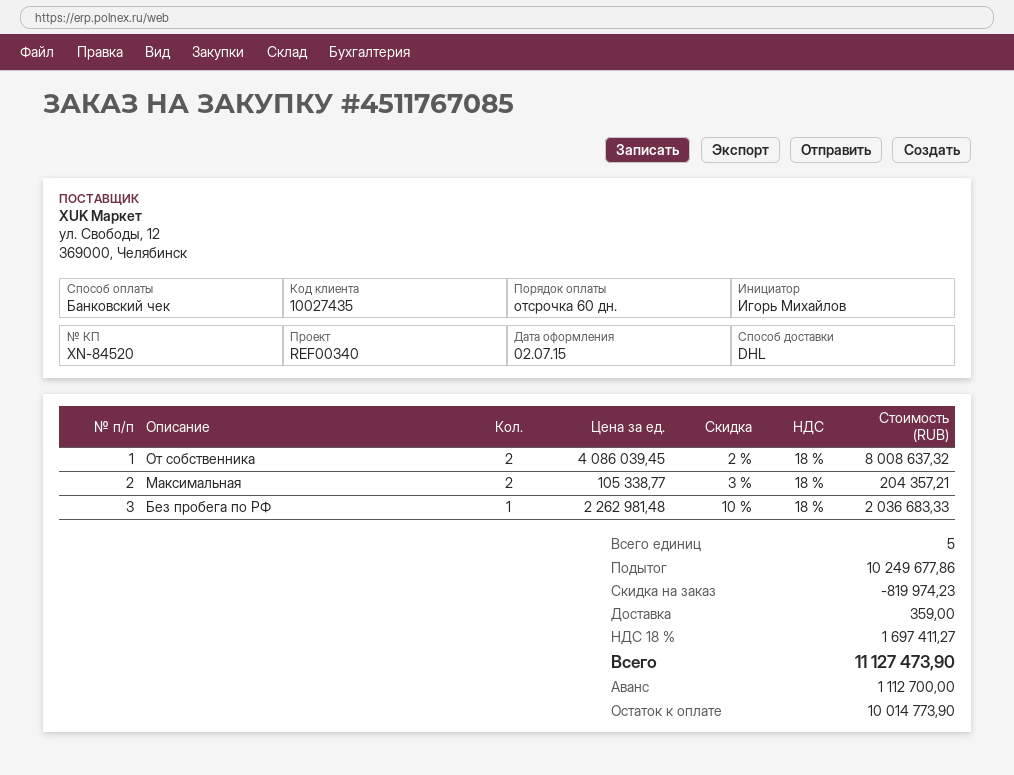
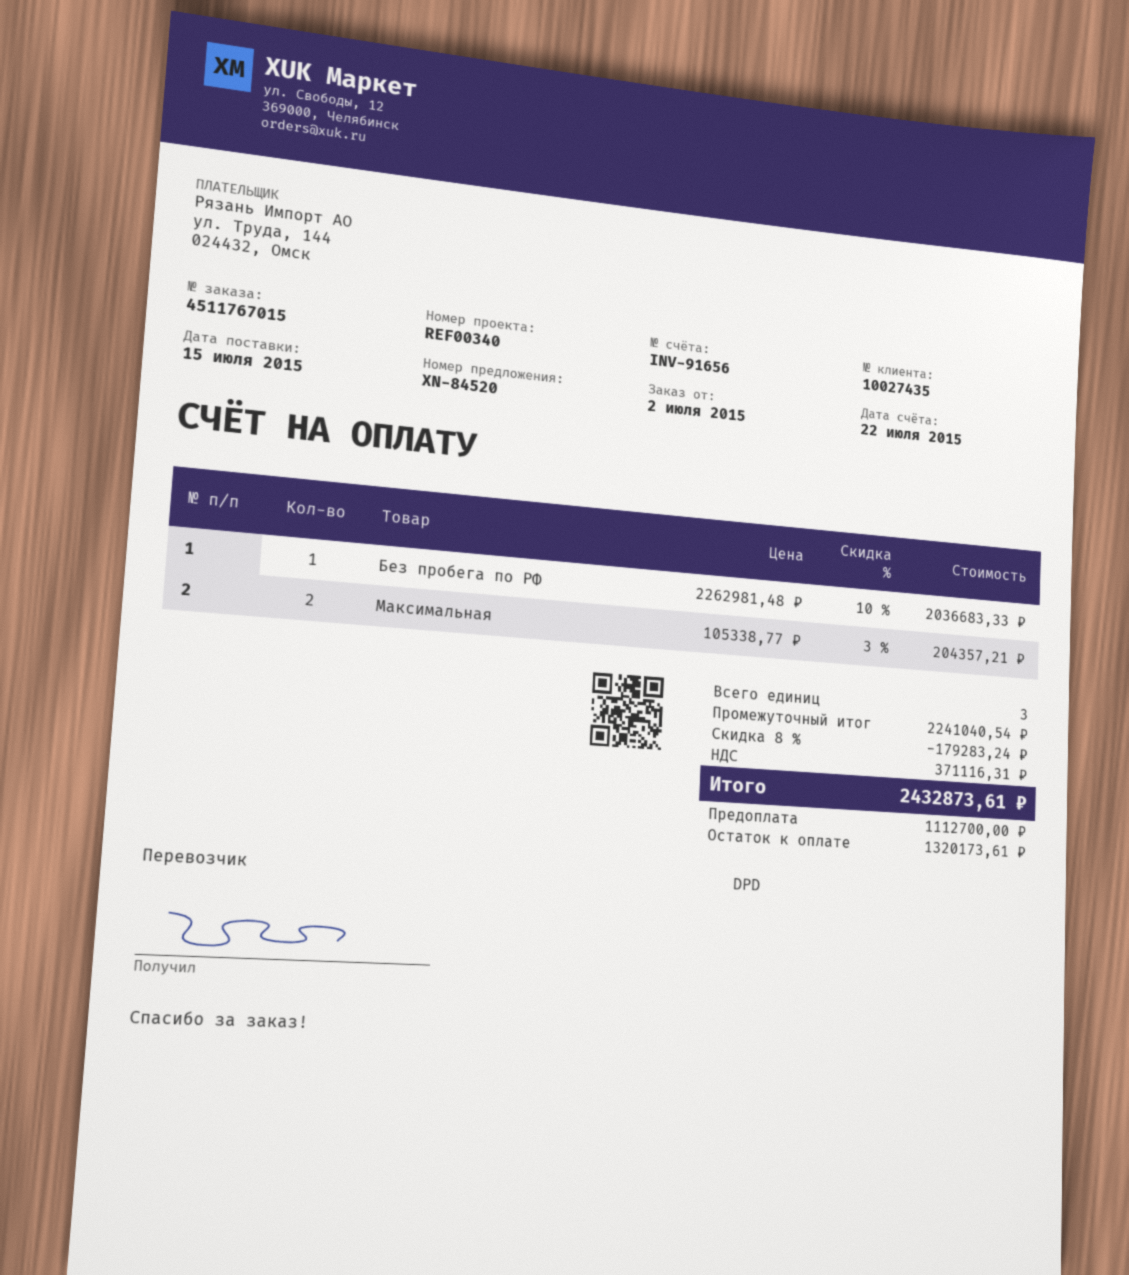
order number: 4511767085 -> 4511767015
shipping method: DHL -> DPD
От собственника: 2 x 4086039.45 - 2% = 8008637.32 -> none
total quantity: 5 -> 3
subtotal: 10249677.86 -> 2241040.54
discount: 819974.23 -> 179283.24
shipping: 359.00 -> none
tax: 1697411.27 -> 371116.31
total: 11127473.90 -> 2432873.61
balance: 10014773.90 -> 1320173.61

